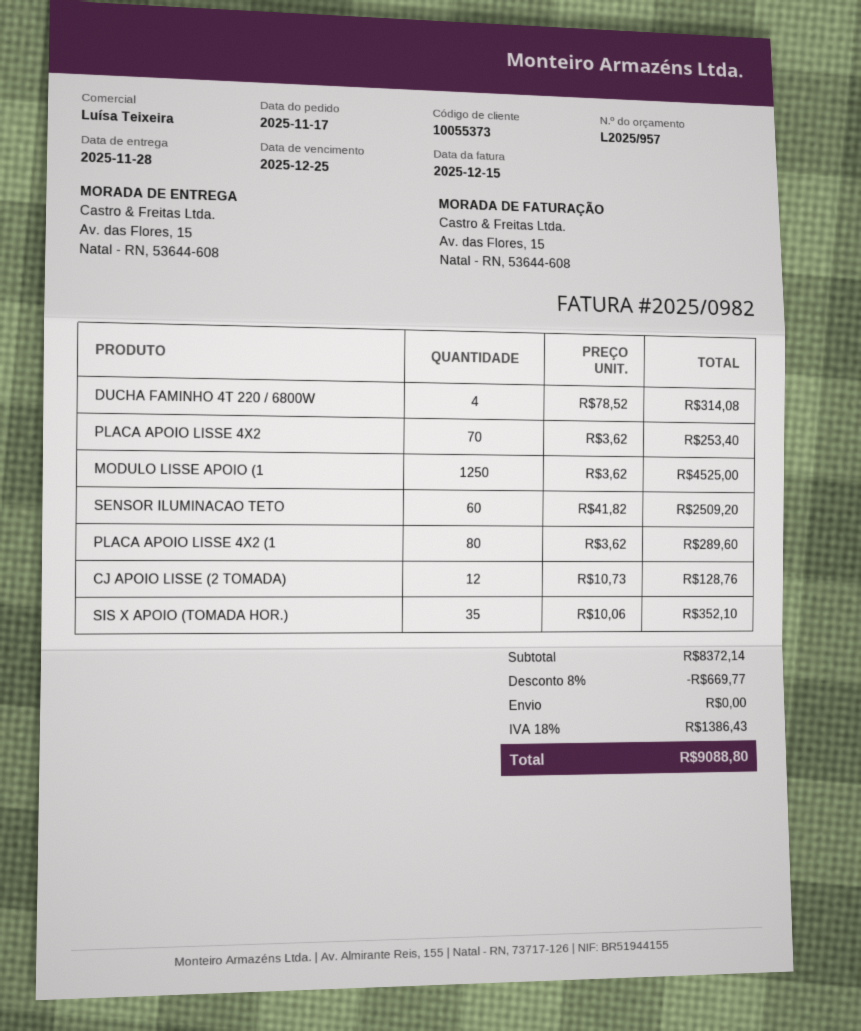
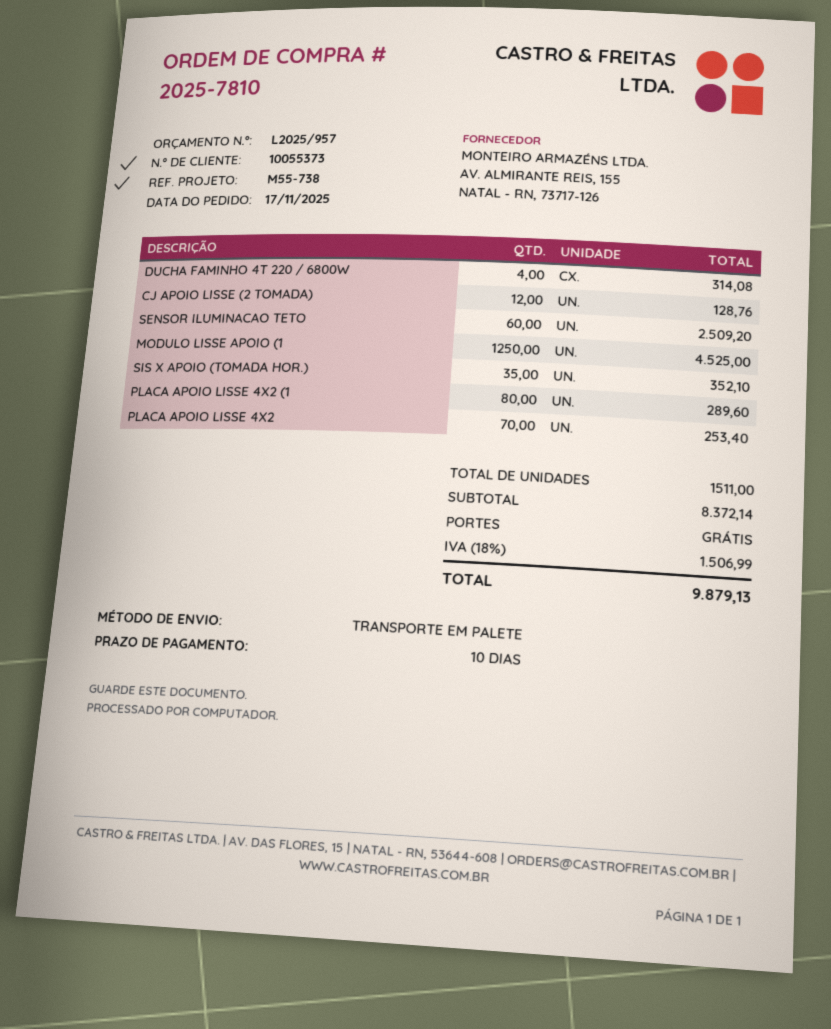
discount: 8% = 669.77 -> none
tax: 18% = 1386.43 -> 18% = 1506.99
total: 9088.80 -> 9879.13

